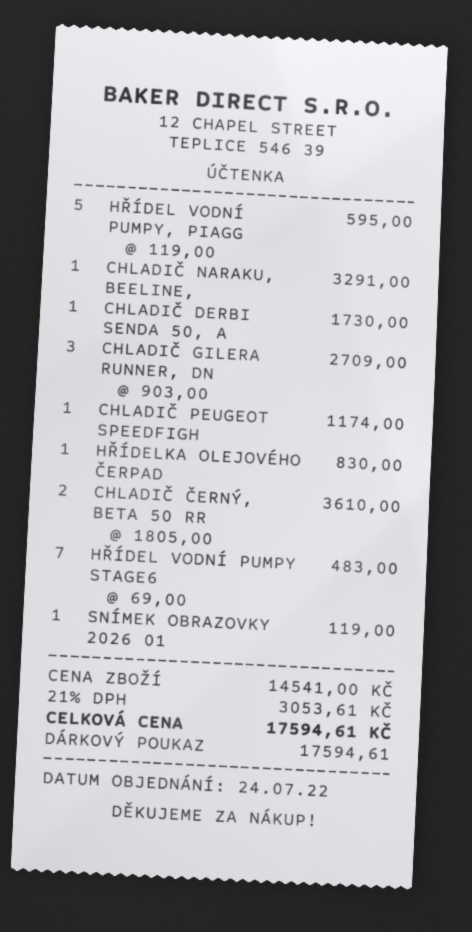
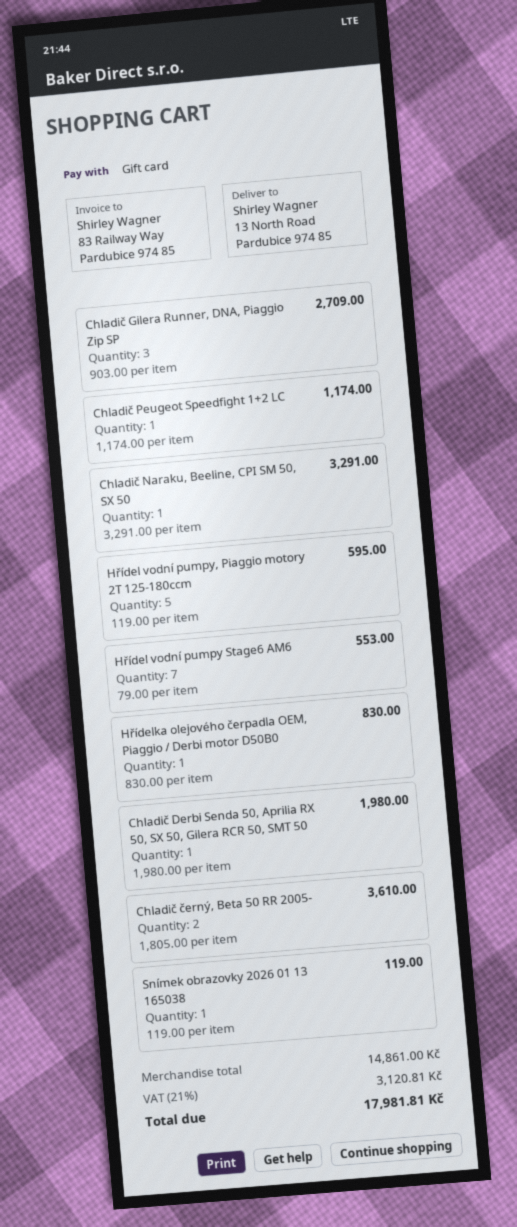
CHLADIČ DERBI SENDA 50, A: 1 x 1730.00 = 1730.00 -> 1 x 1980.00 = 1980.00
HŘÍDEL VODNÍ PUMPY STAGE6: 7 x 69.00 = 483.00 -> 7 x 79.00 = 553.00
subtotal: 14541.00 -> 14861.00
tax: 21% = 3053.61 -> 21% = 3120.81
total: 17594.61 -> 17981.81

